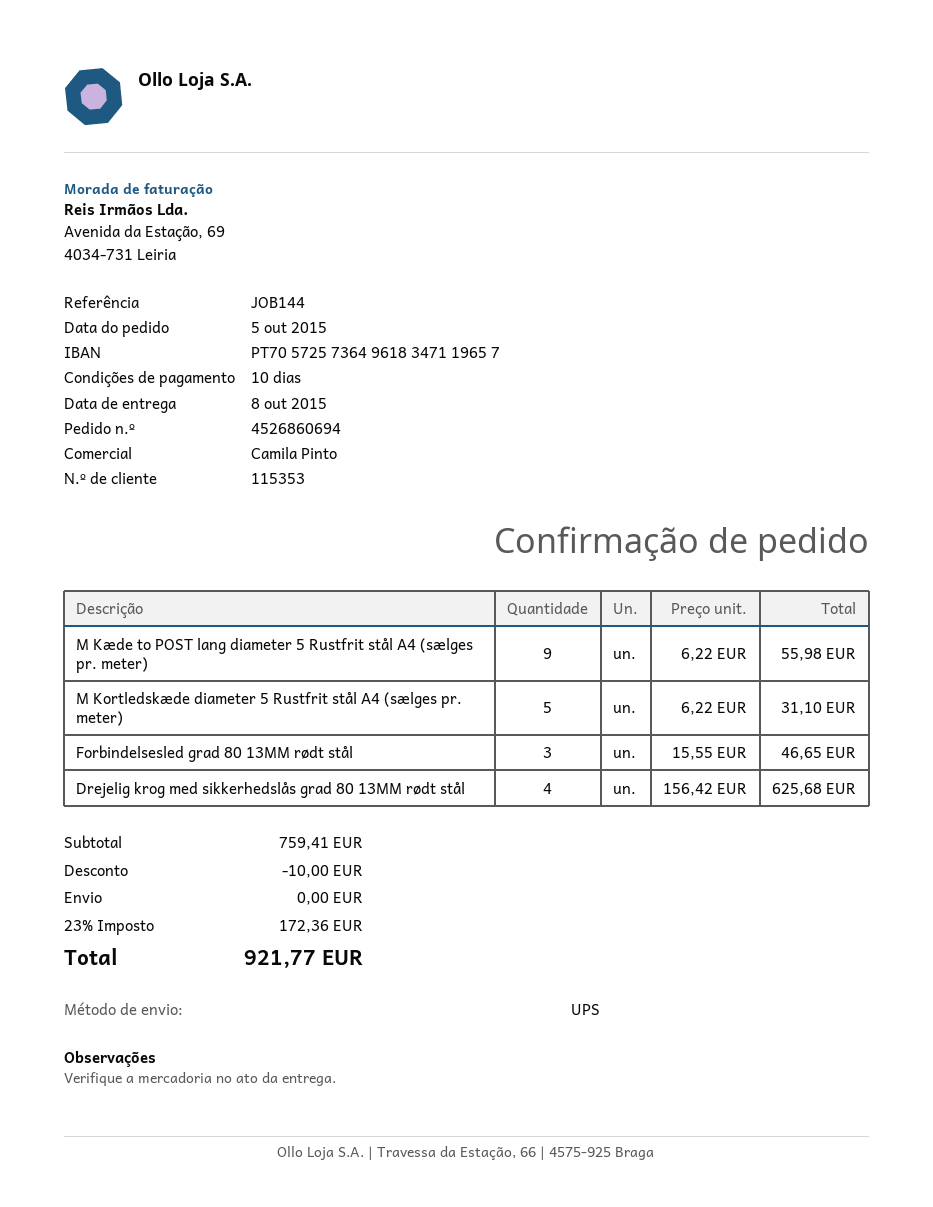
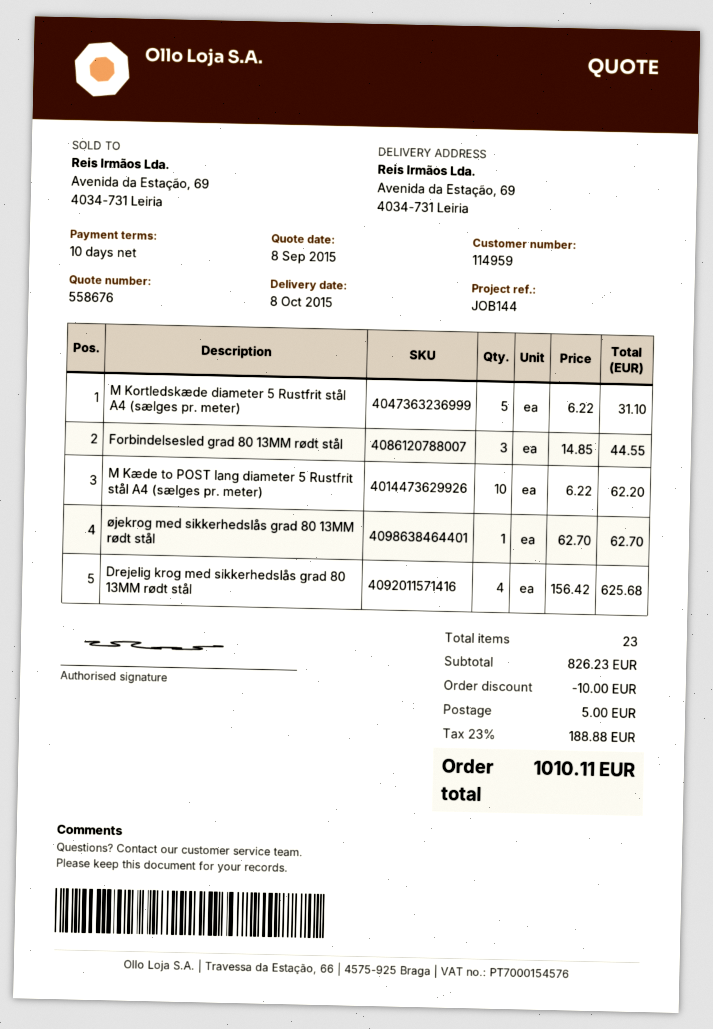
customer number: 115353 -> 114959
M Kæde to POST lang diameter 5 Rustfrit stål A4 (sælges pr. meter): 9 x 6.22 = 55.98 -> 10 x 6.22 = 62.20
Forbindelsesled grad 80 13MM rødt stål: 3 x 15.55 = 46.65 -> 3 x 14.85 = 44.55
øjekrog med sikkerhedslås grad 80 13MM rødt stål: none -> 1 x 62.70 = 62.70
subtotal: 759.41 -> 826.23
shipping: 0.00 -> 5.00
tax: 23% = 172.36 -> 23% = 188.88
total: 921.77 -> 1010.11

